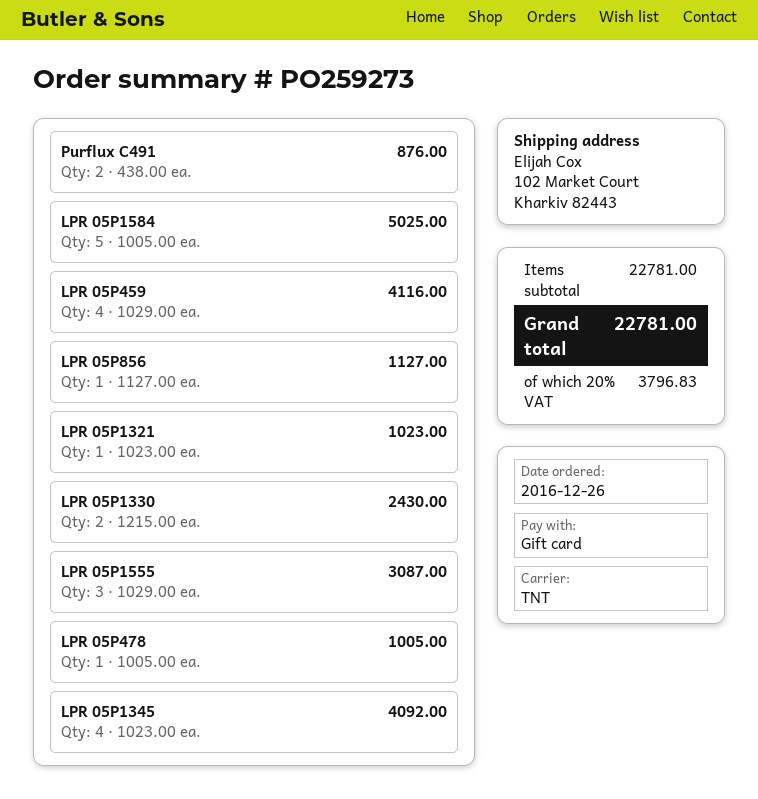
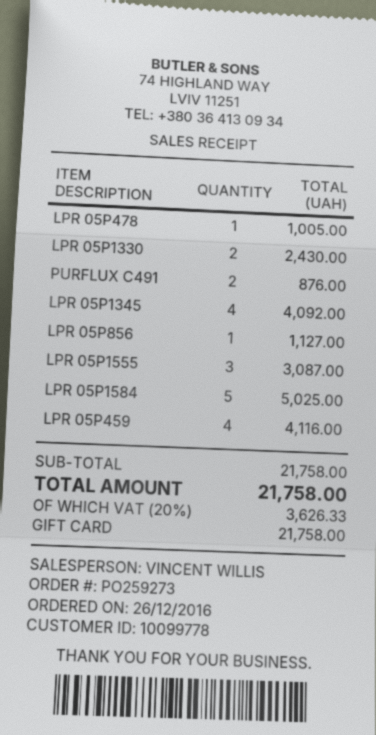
LPR 05P1321: 1 for 1023.00 -> none
subtotal: 22781.00 -> 21758.00
tax: 20% = 3796.83 -> 20% = 3626.33
total: 22781.00 -> 21758.00

